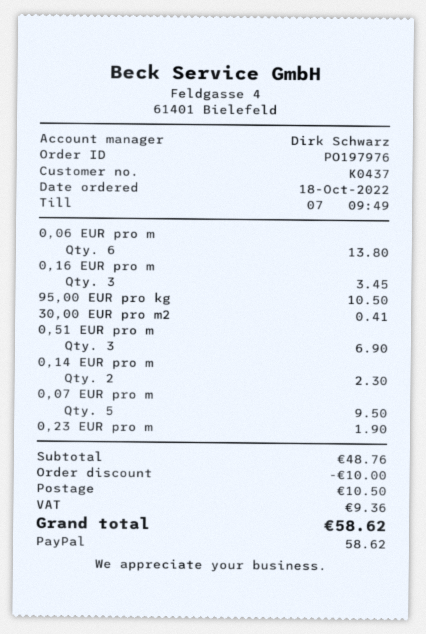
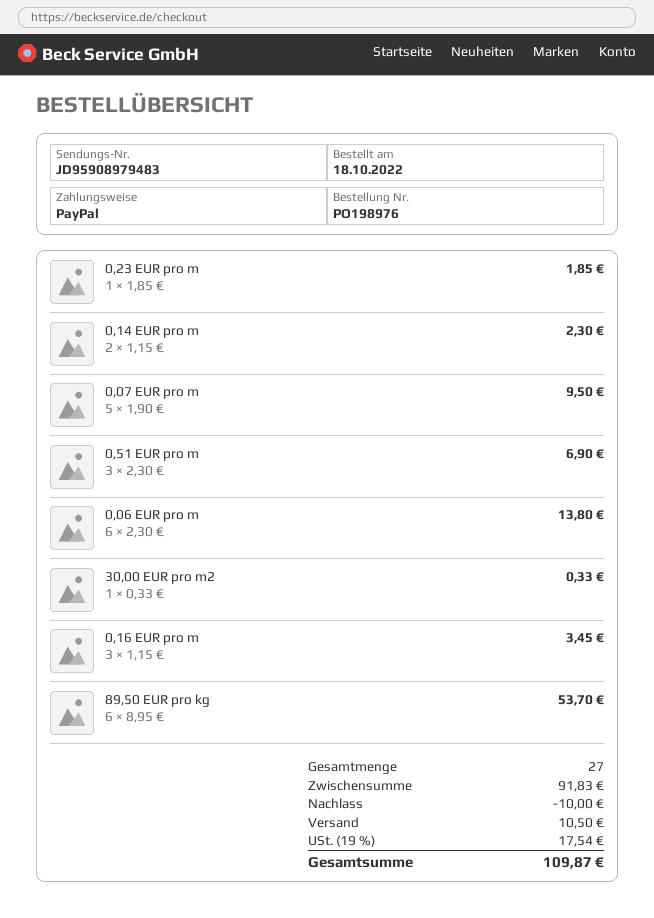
order number: PO197976 -> PO198976
95,00 EUR pro kg: 1 for 10.50 -> none
30,00 EUR pro m2: 1 for 0.41 -> 1 for 0.33
0,23 EUR pro m: 1 for 1.90 -> 1 for 1.85
89,50 EUR pro kg: none -> 6 for 53.70
subtotal: 48.76 -> 91.83
tax: 9.36 -> 17.54
total: 58.62 -> 109.87

